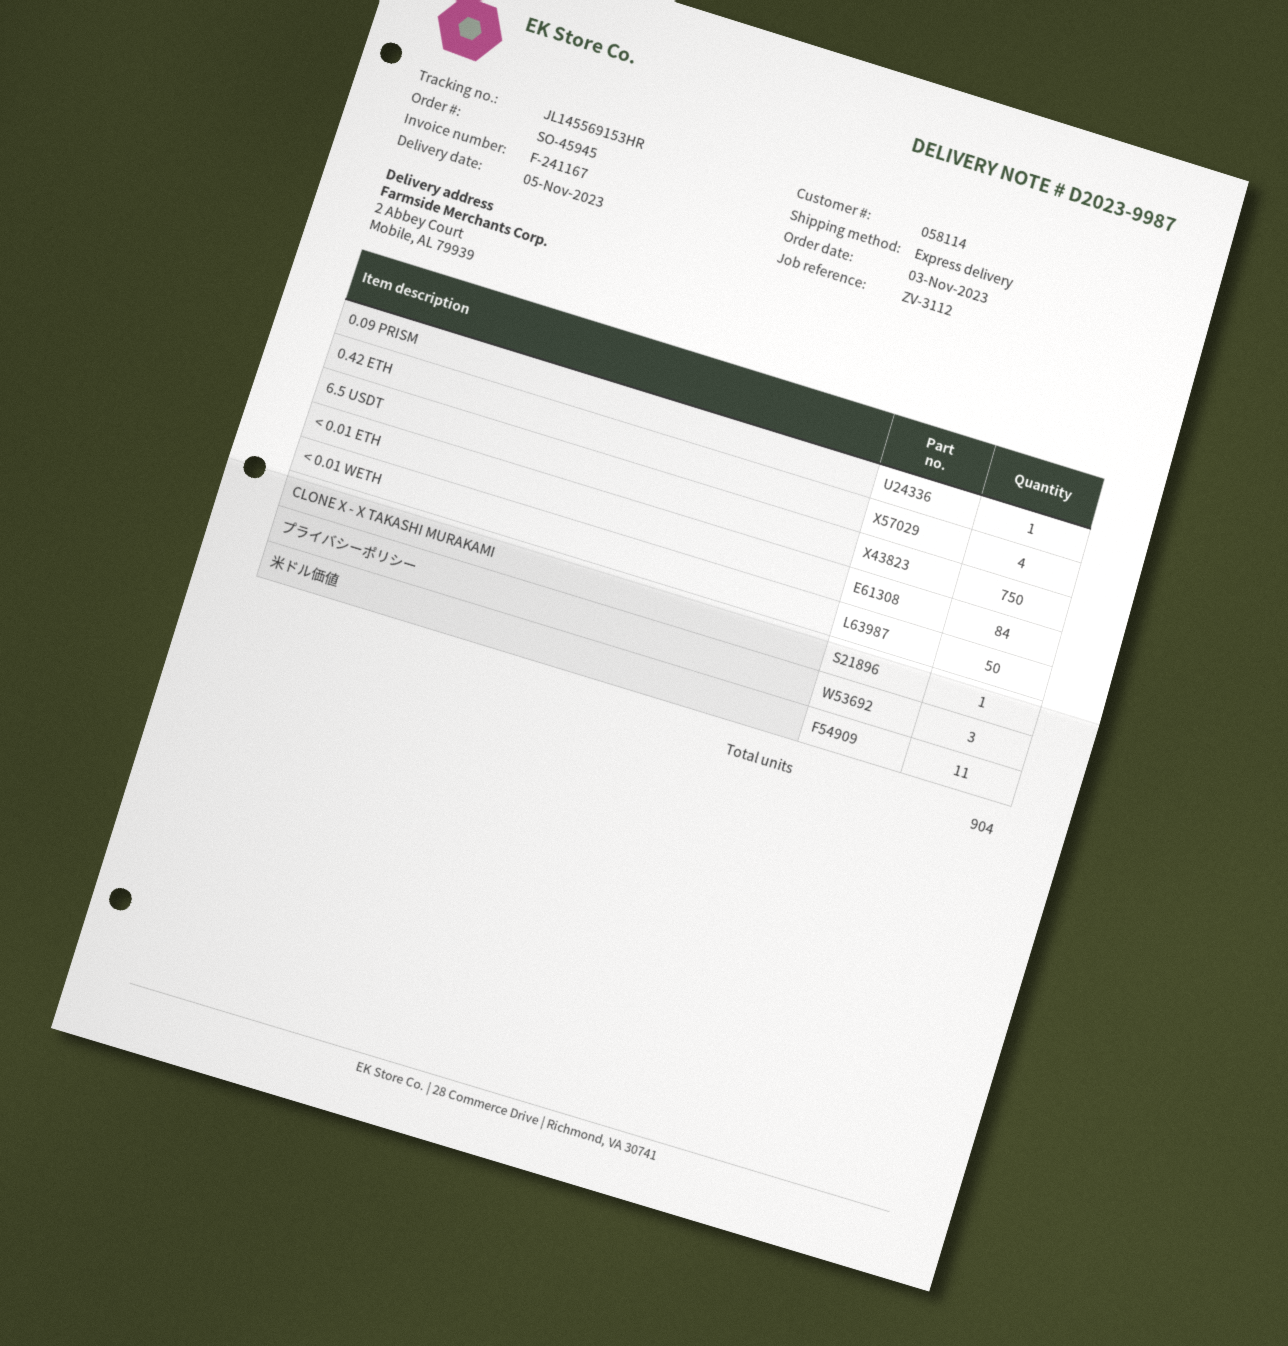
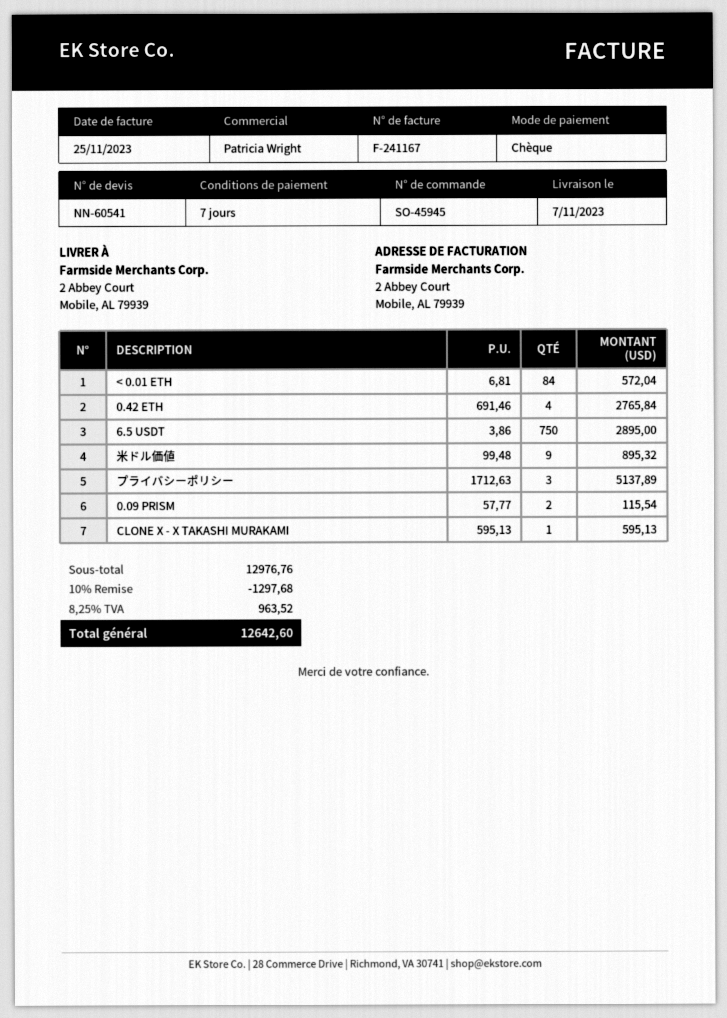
delivery date: 2023-11-05 -> 2023-11-07
0.09 PRISM: 1 -> 2
< 0.01 WETH: 50 -> none
米ドル価値: 11 -> 9

